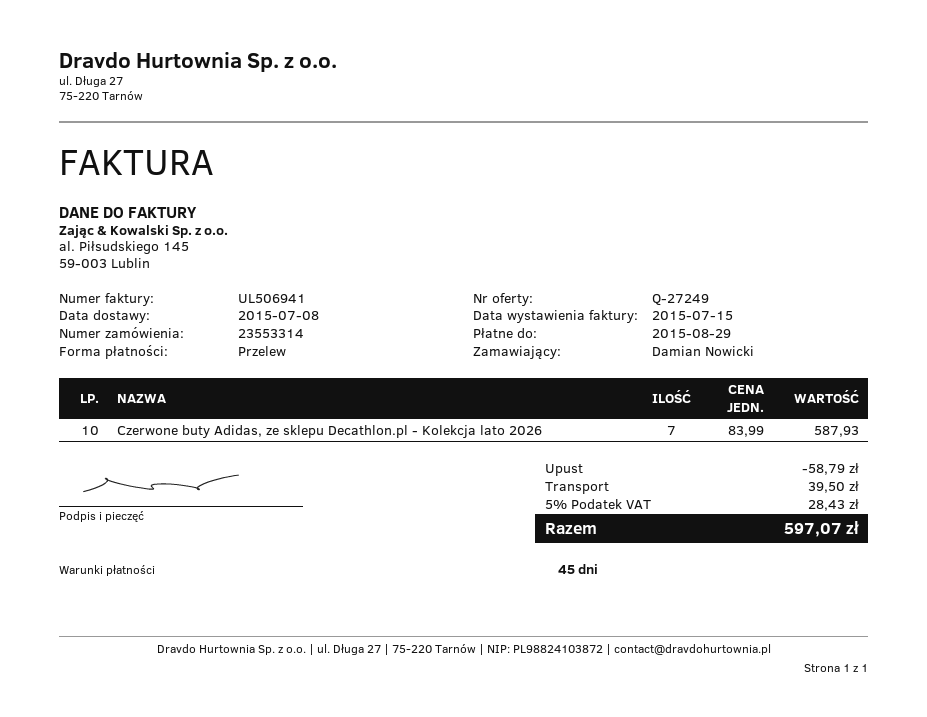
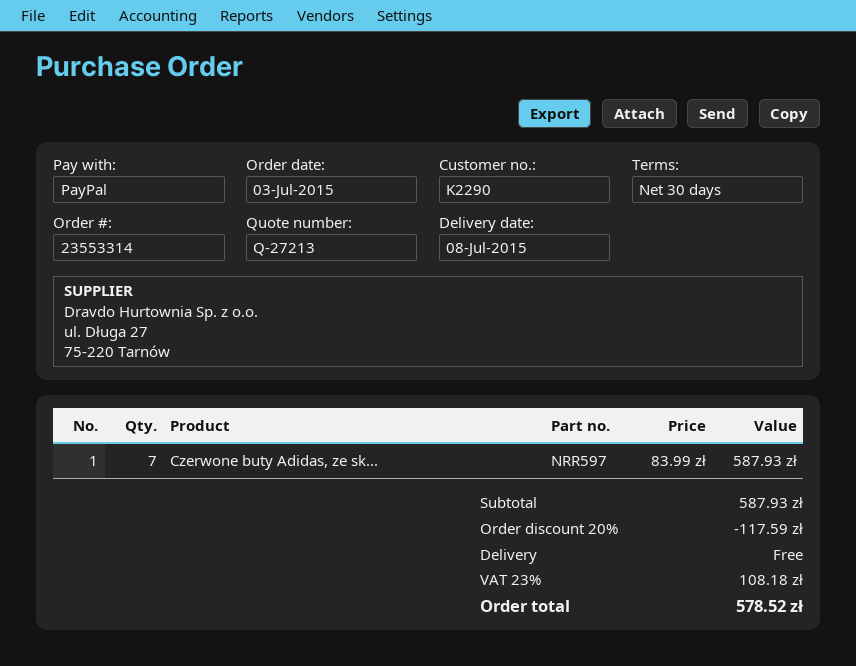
quote number: Q-27249 -> Q-27213
payment terms: 45 days -> 30 days
payment method: bank transfer -> PayPal
discount: 58.79 -> 117.59
shipping: 39.50 -> 0.00
tax: 5% = 28.43 -> 23% = 108.18
total: 597.07 -> 578.52

